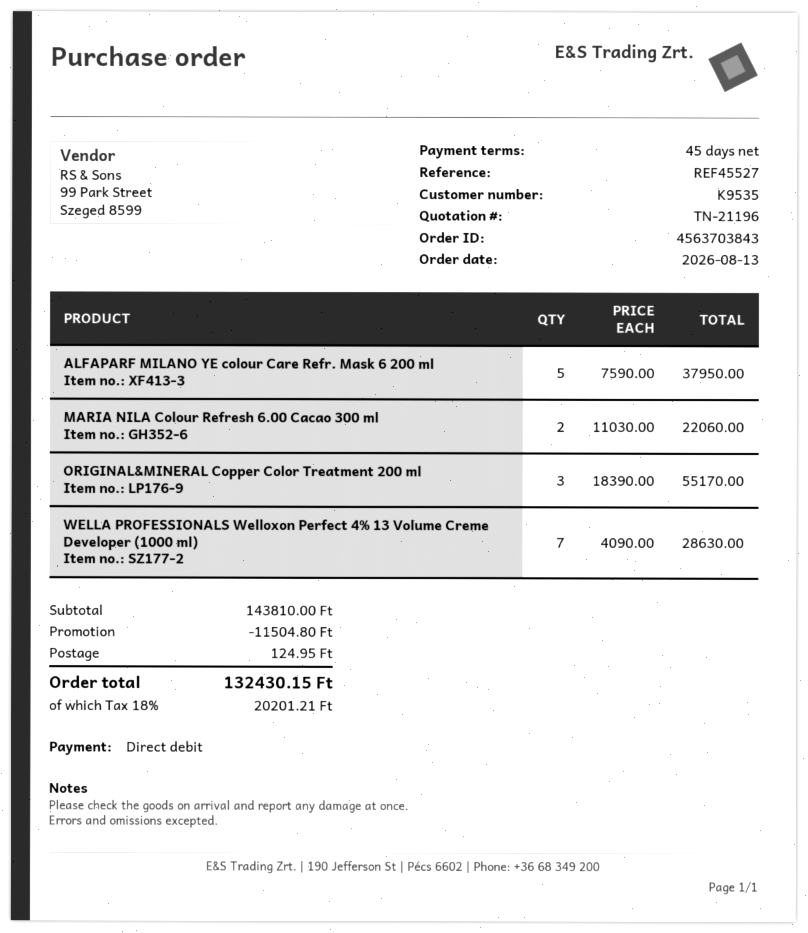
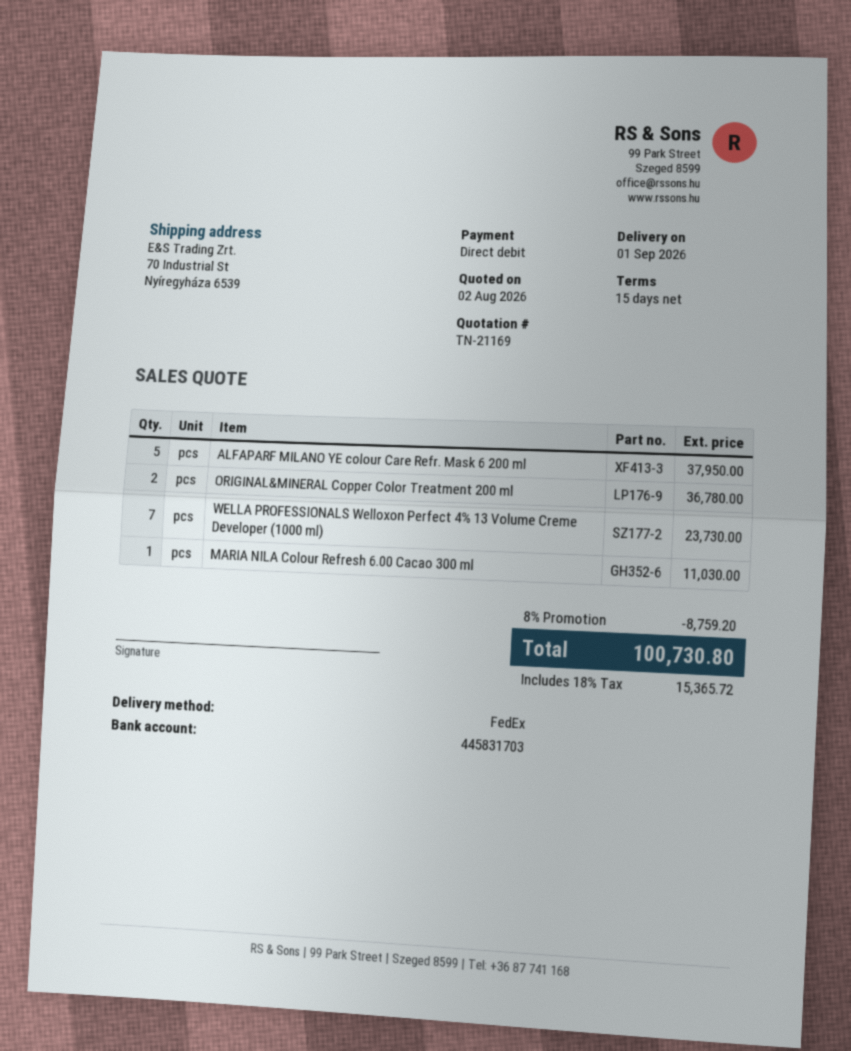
quote number: TN-21196 -> TN-21169
payment terms: 45 days -> 15 days
MARIA NILA Colour Refresh 6.00 Cacao 300 ml: 2 for 22060.00 -> 1 for 11030.00
ORIGINAL&MINERAL Copper Color Treatment 200 ml: 3 for 55170.00 -> 2 for 36780.00
WELLA PROFESSIONALS Welloxon Perfect 4% 13 Volume Creme Developer (1000 ml): 7 for 28630.00 -> 7 for 23730.00
discount: 11504.80 -> 8759.20
shipping: 124.95 -> none
tax: 18% = 20201.21 -> 18% = 15365.72
total: 132430.15 -> 100730.80

